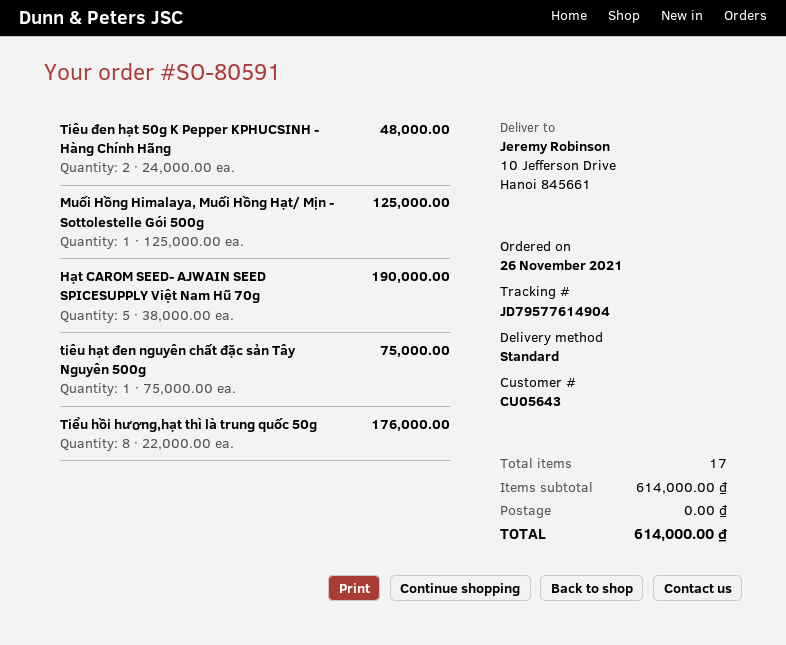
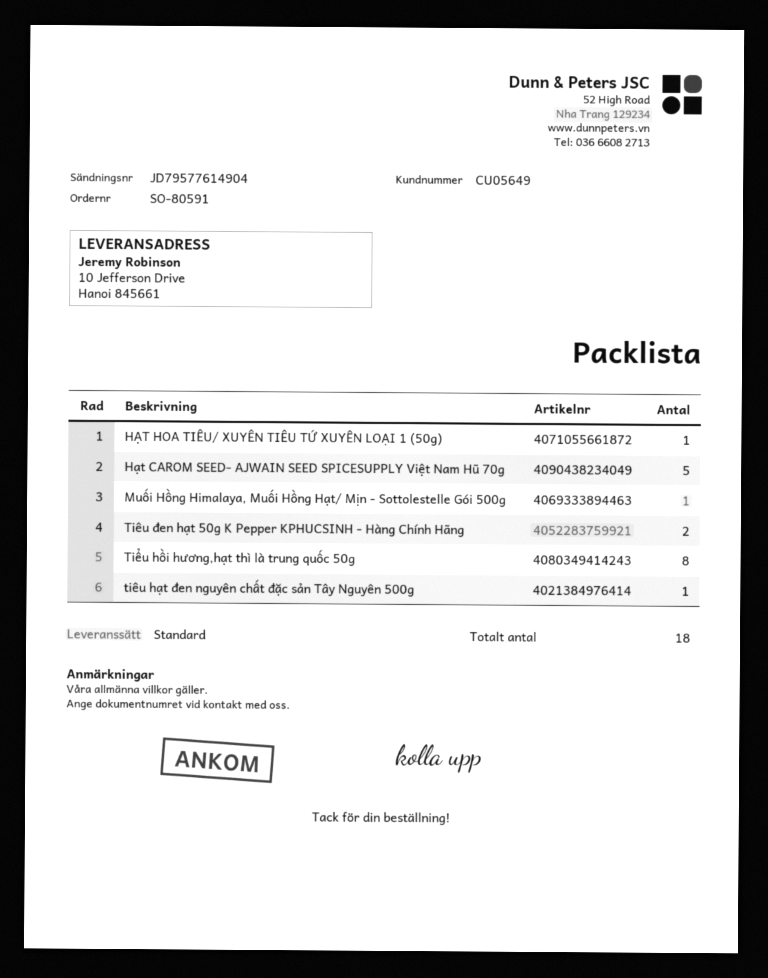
customer number: CU05643 -> CU05649
HẠT HOA TIÊU/ XUYÊN TIÊU TỨ XUYÊN LOẠI 1 (50g): none -> 1
total quantity: 17 -> 18

